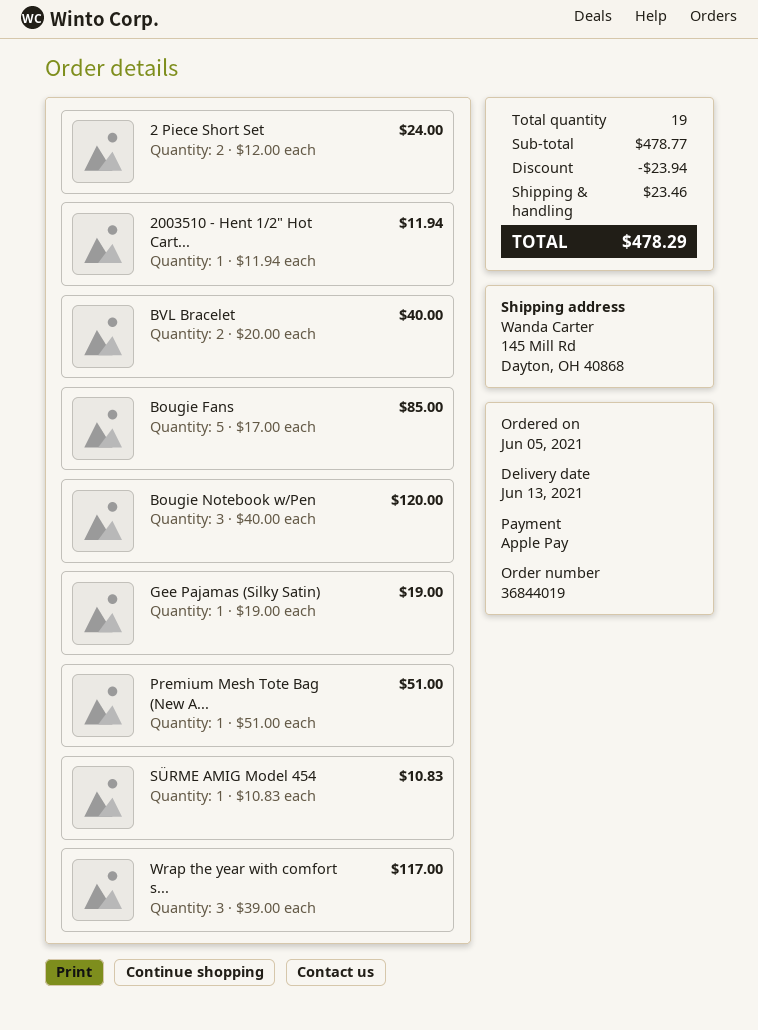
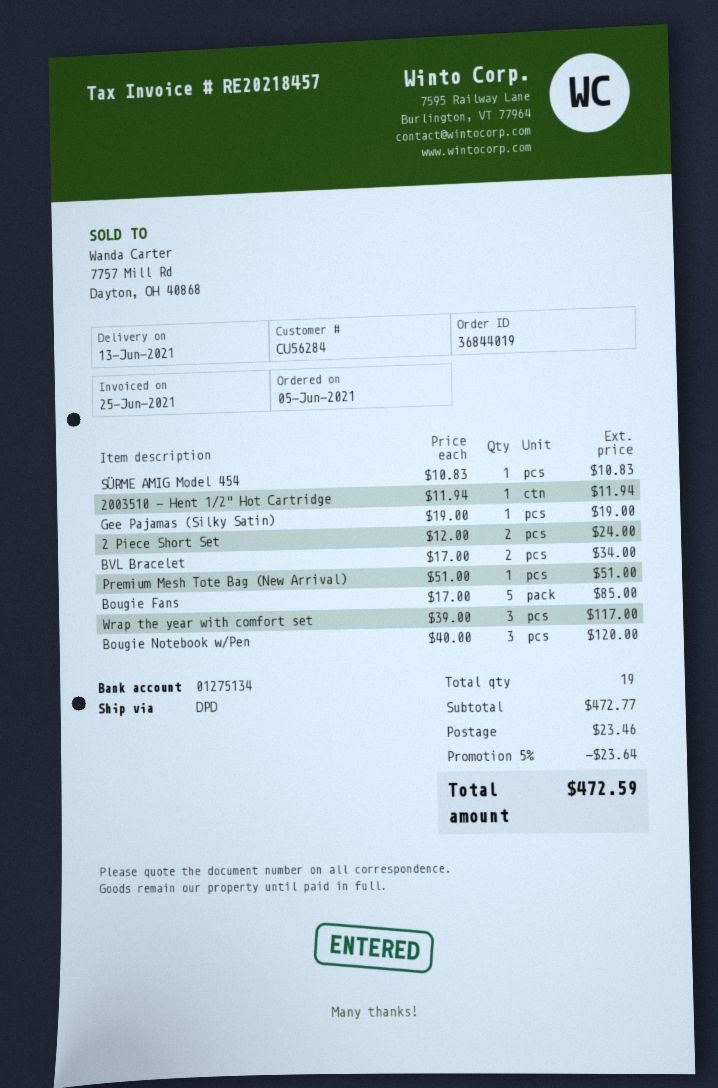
BVL Bracelet: 2 x 20.00 = 40.00 -> 2 x 17.00 = 34.00
subtotal: 478.77 -> 472.77
discount: 23.94 -> 23.64
total: 478.29 -> 472.59

